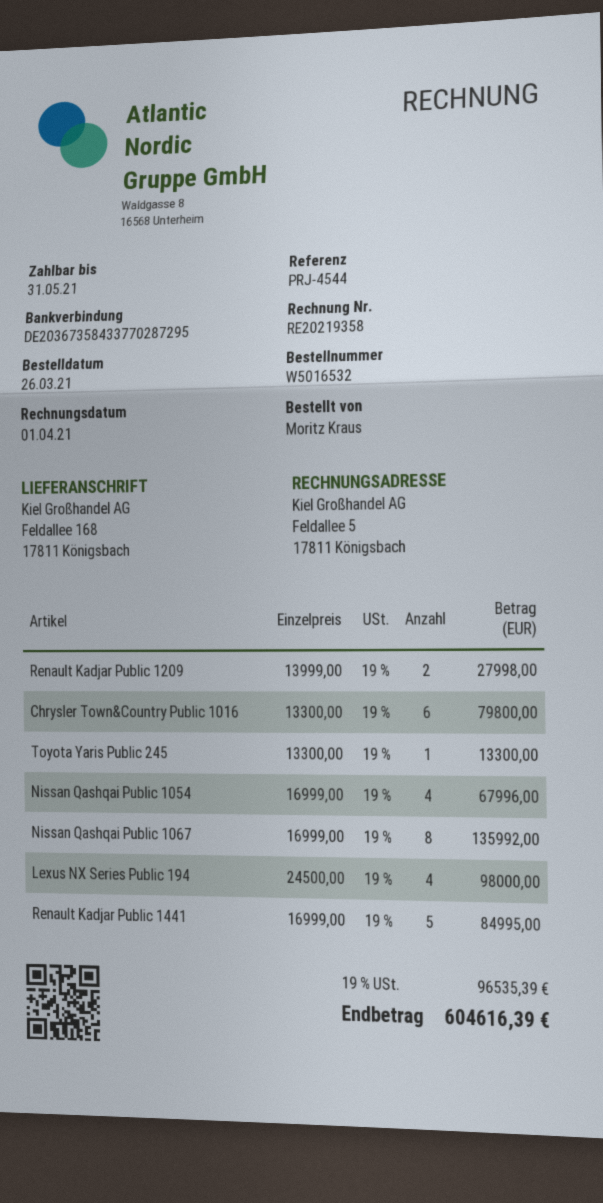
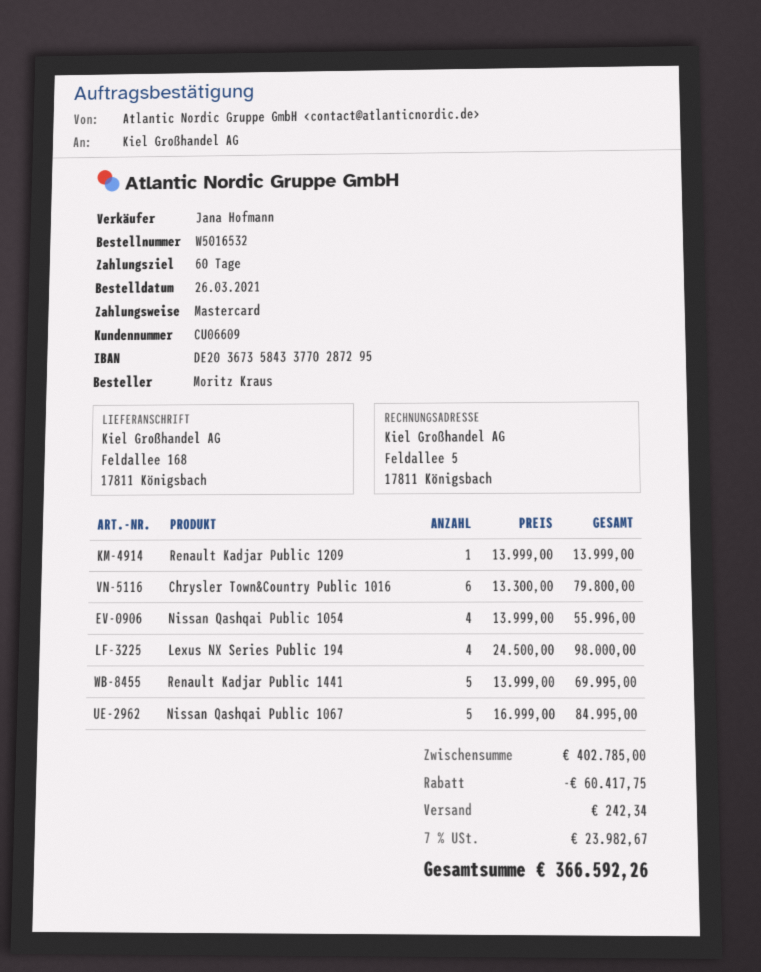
Renault Kadjar Public 1209: 2 x 13999.00 = 27998.00 -> 1 x 13999.00 = 13999.00
Toyota Yaris Public 245: 1 x 13300.00 = 13300.00 -> none
Nissan Qashqai Public 1054: 4 x 16999.00 = 67996.00 -> 4 x 13999.00 = 55996.00
Nissan Qashqai Public 1067: 8 x 16999.00 = 135992.00 -> 5 x 16999.00 = 84995.00
Renault Kadjar Public 1441: 5 x 16999.00 = 84995.00 -> 5 x 13999.00 = 69995.00
discount: none -> 60417.75
shipping: none -> 242.34
tax: 19% = 96535.39 -> 7% = 23982.67
total: 604616.39 -> 366592.26

